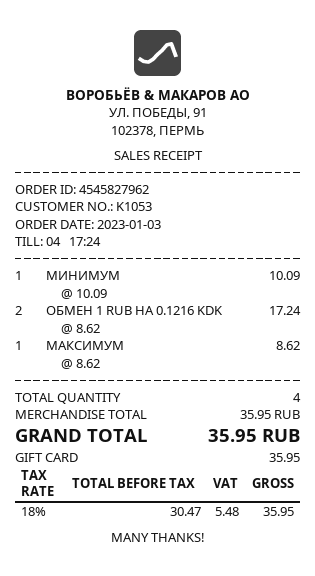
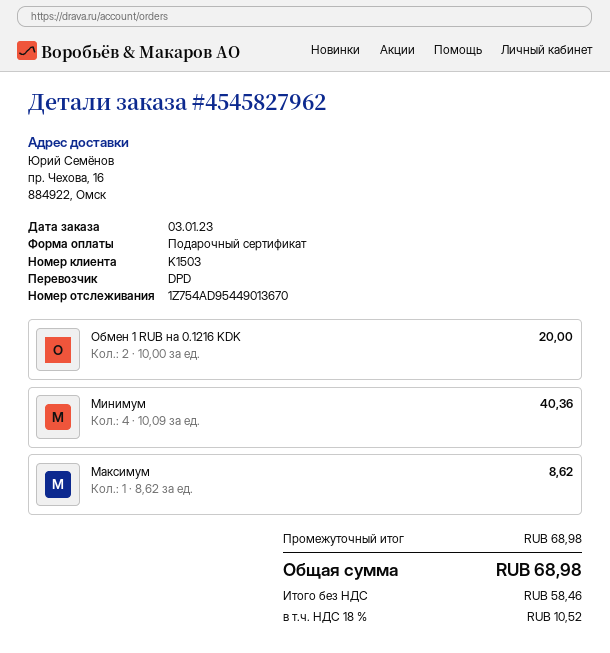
customer number: K1053 -> K1503
МИНИМУМ: 1 x 10.09 = 10.09 -> 4 x 10.09 = 40.36
ОБМЕН 1 RUB НА 0.1216 KDK: 2 x 8.62 = 17.24 -> 2 x 10.00 = 20.00
subtotal: 35.95 -> 68.98
net: 30.47 -> 58.46
tax: 18% = 5.48 -> 18% = 10.52
total: 35.95 -> 68.98

